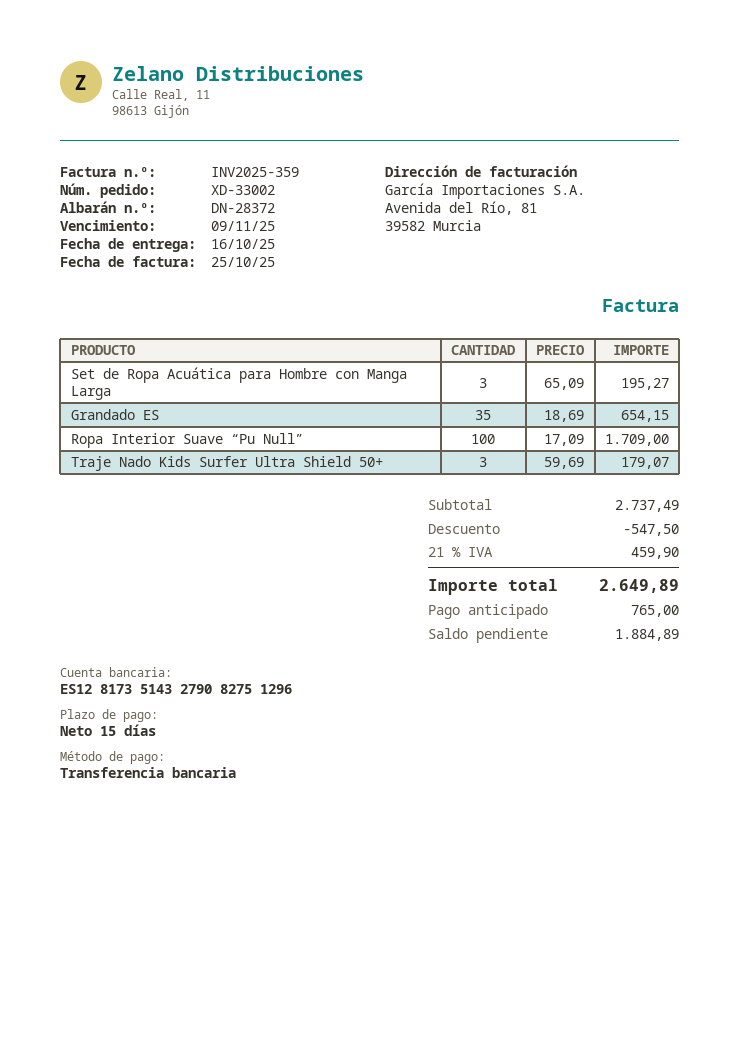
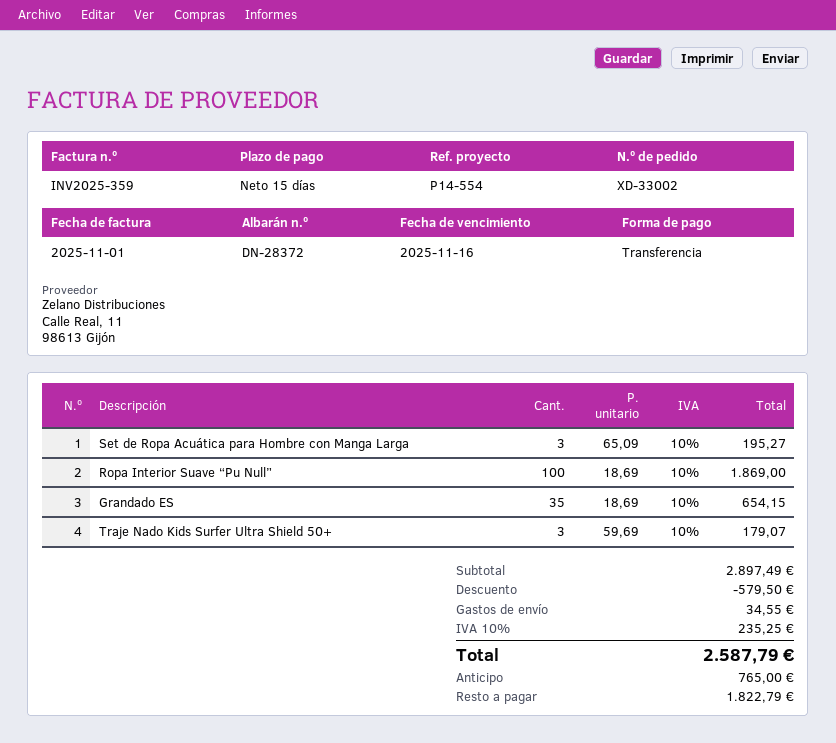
invoice date: 2025-10-25 -> 2025-11-01
due date: 2025-11-09 -> 2025-11-16
Ropa Interior Suave “Pu Null”: 100 x 17.09 = 1709.00 -> 100 x 18.69 = 1869.00
subtotal: 2737.49 -> 2897.49
discount: 547.50 -> 579.50
shipping: none -> 34.55
tax: 21% = 459.90 -> 10% = 235.25
total: 2649.89 -> 2587.79
balance: 1884.89 -> 1822.79

